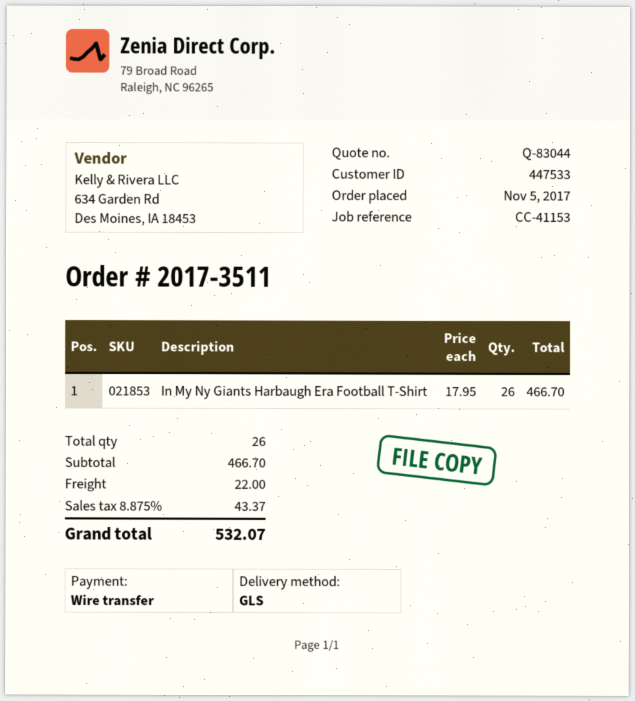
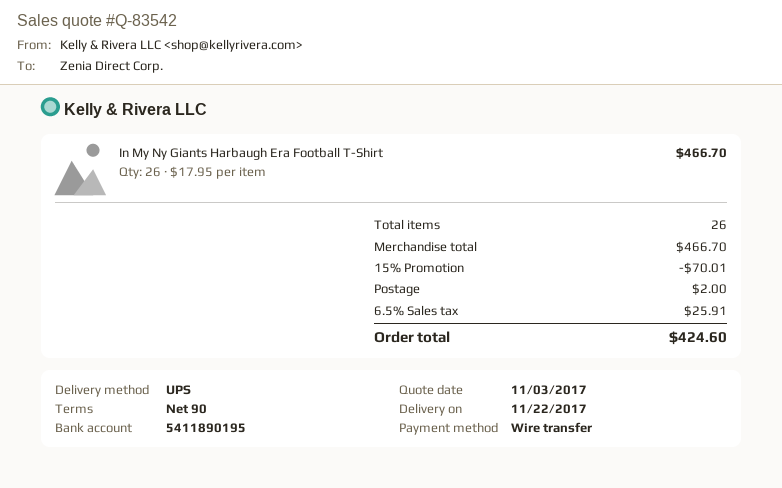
quote number: Q-83044 -> Q-83542
shipping method: GLS -> UPS
discount: none -> 15% = 70.01
shipping: 22.00 -> 2.00
tax: 8.875% = 43.37 -> 6.5% = 25.91
total: 532.07 -> 424.60

